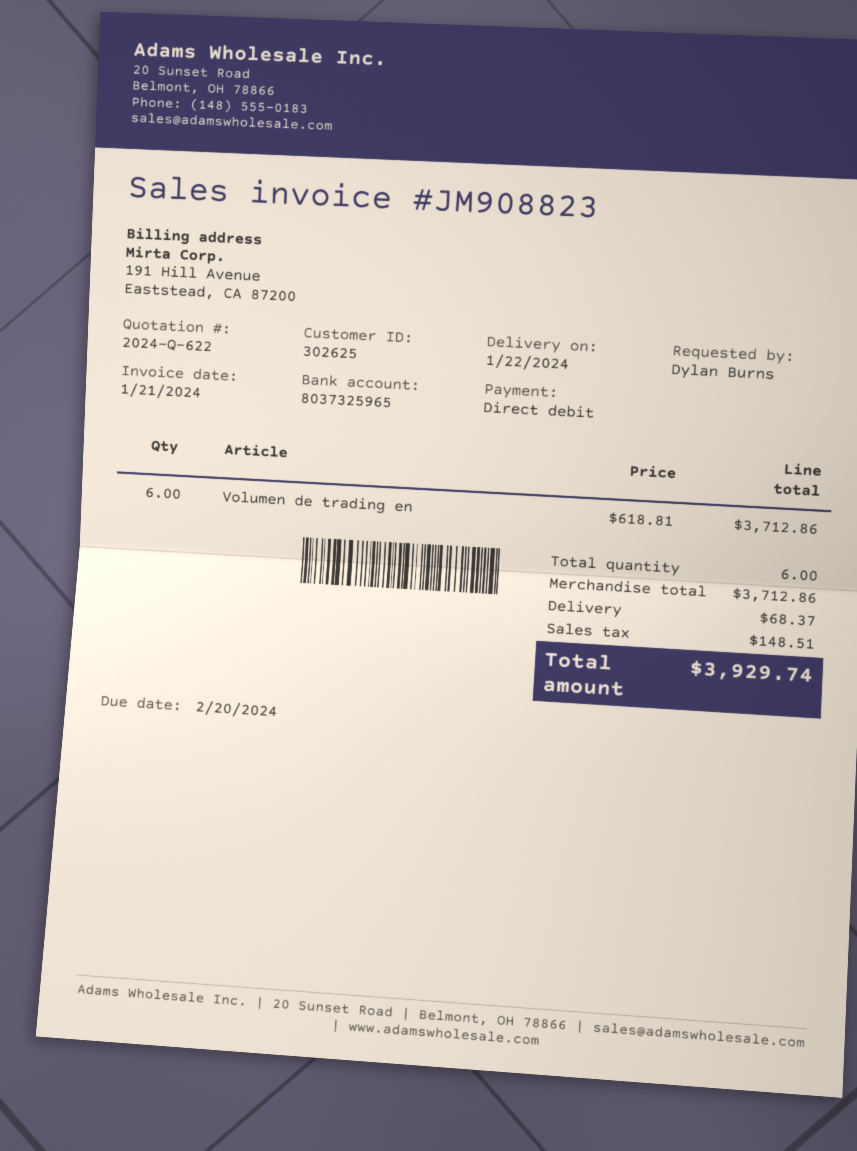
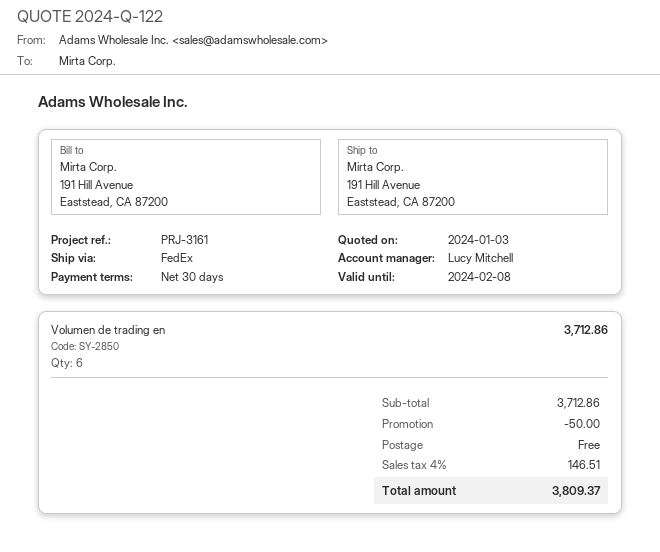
quote number: 2024-Q-622 -> 2024-Q-122
discount: none -> 50.00
shipping: 68.37 -> 0.00
tax: 148.51 -> 146.51
total: 3929.74 -> 3809.37

